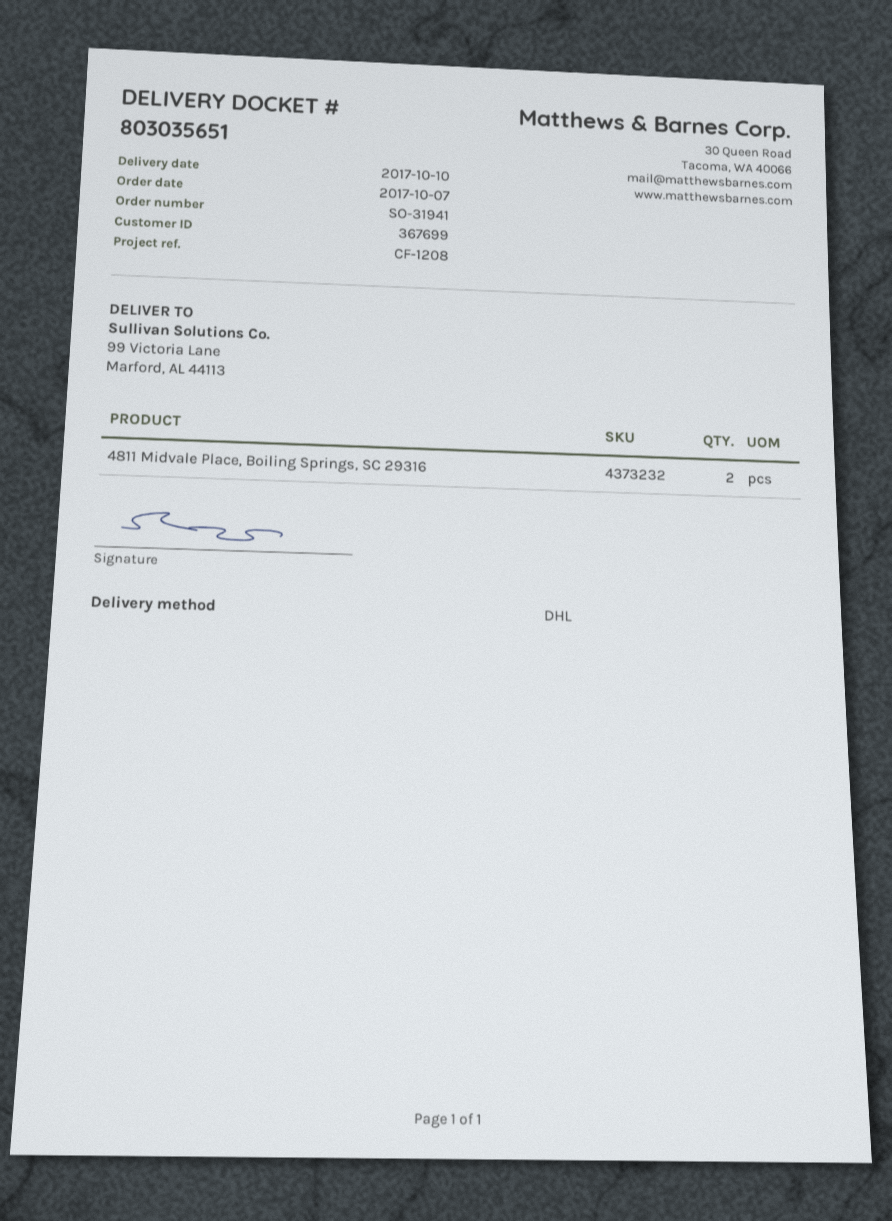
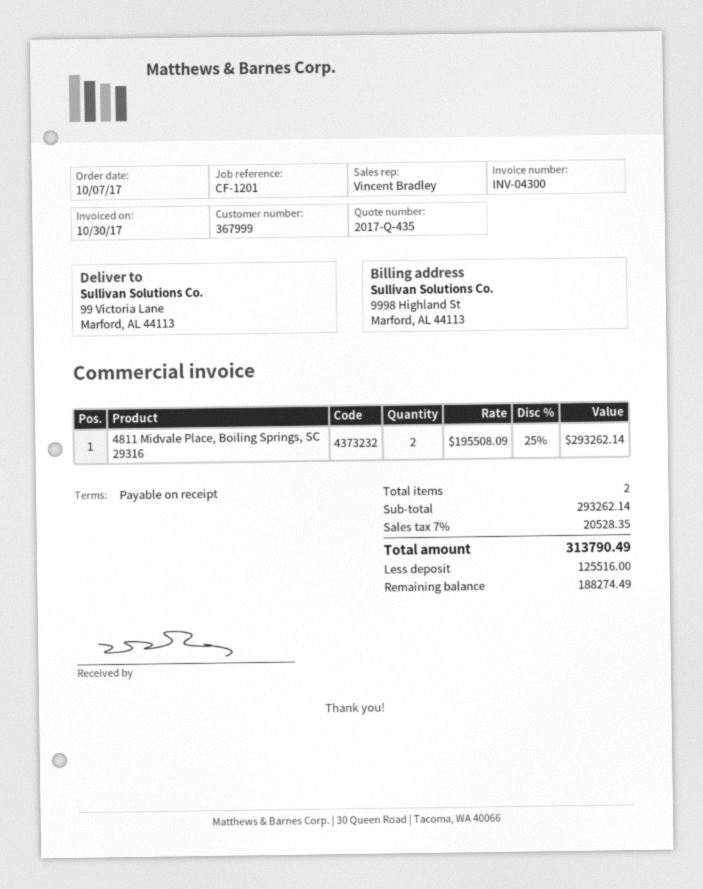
customer number: 367699 -> 367999
reference: CF-1208 -> CF-1201

